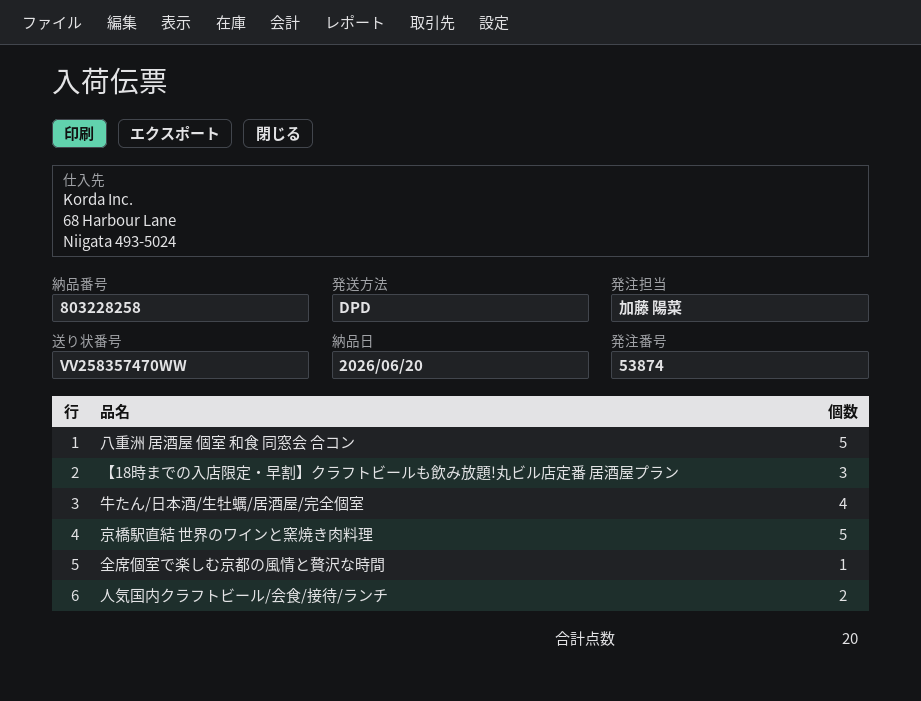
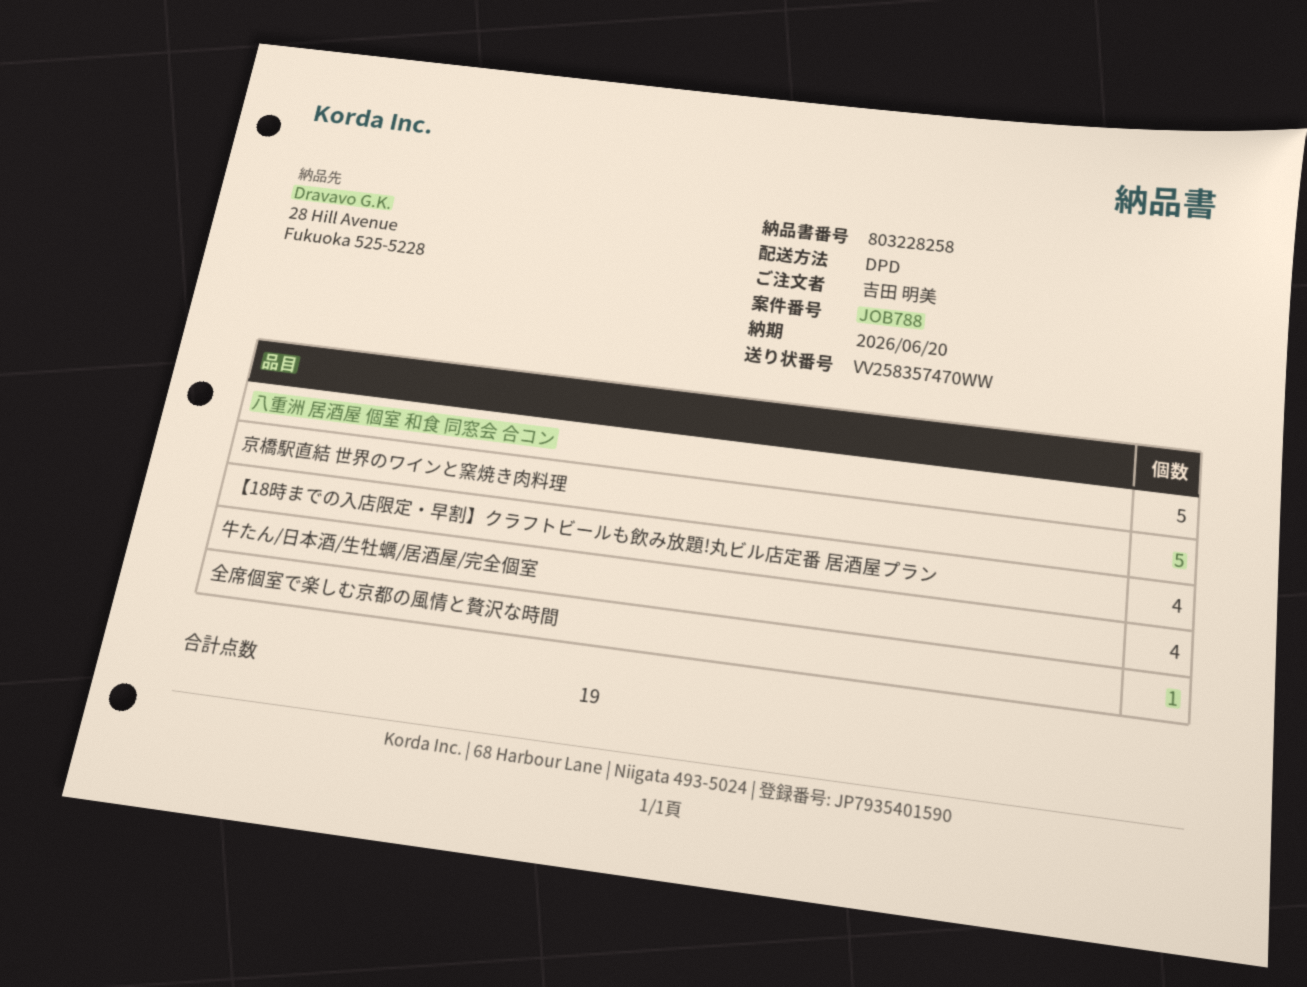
ordered by: 加藤 陽菜 -> 吉田 明美
【18時までの入店限定・早割】クラフトビールも飲み放題!丸ビル店定番 居酒屋プラン: 3 -> 4
人気国内クラフトビール/会食/接待/ランチ: 2 -> none
total quantity: 20 -> 19

